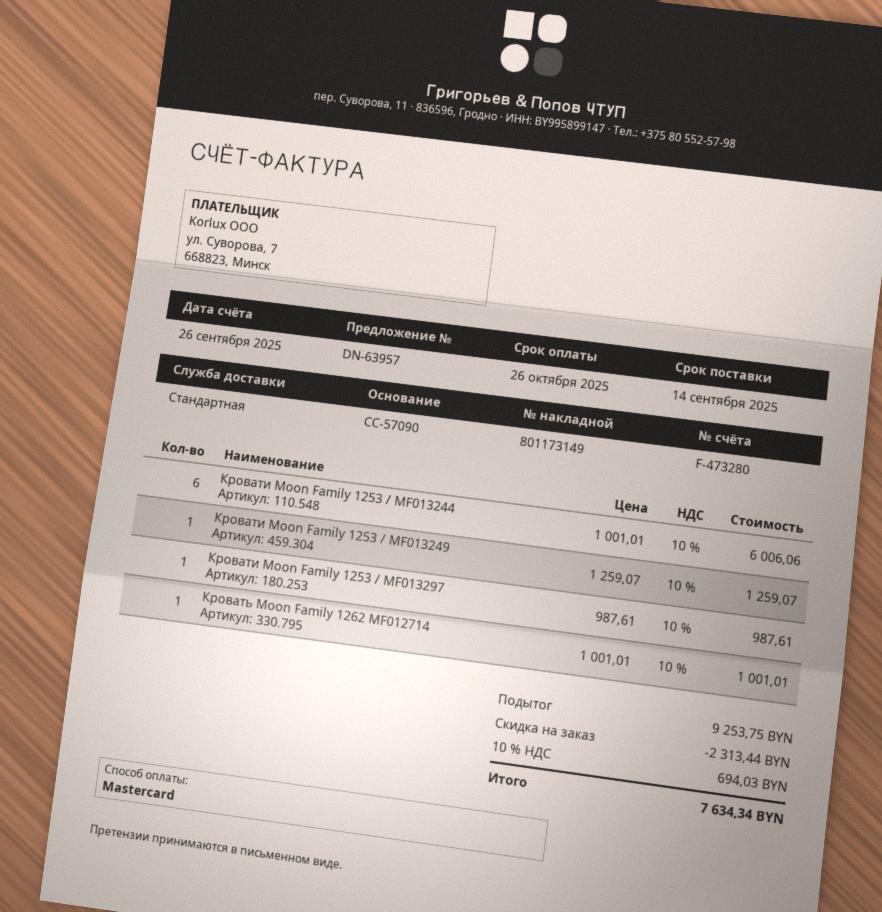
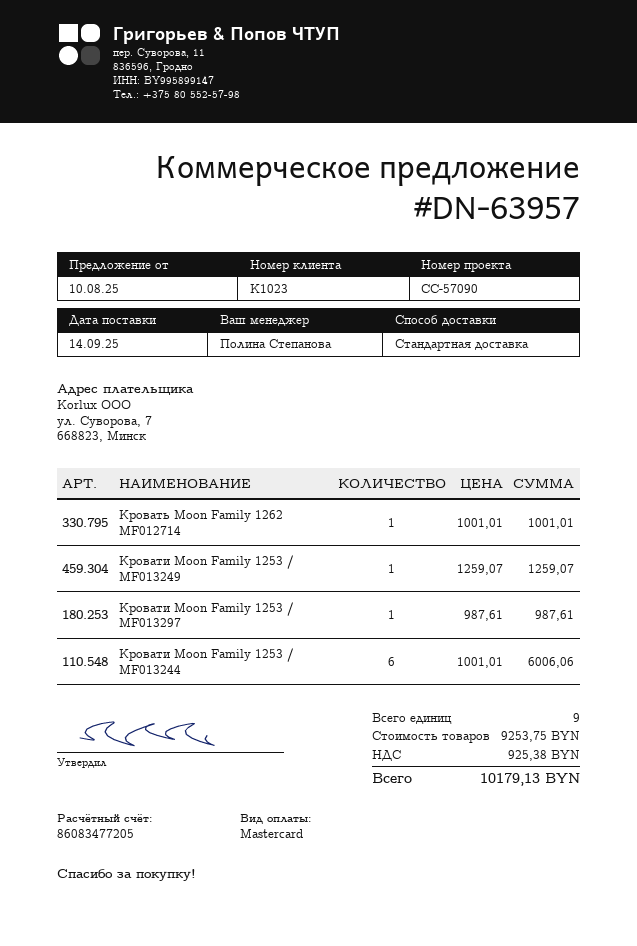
discount: 2313.44 -> none
tax: 694.03 -> 925.38
total: 7634.34 -> 10179.13

